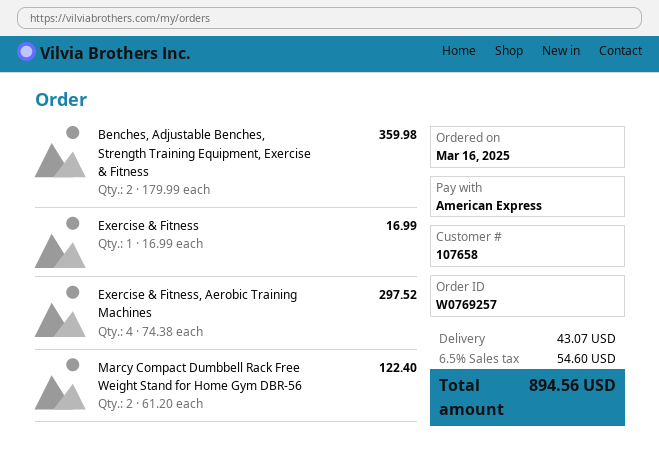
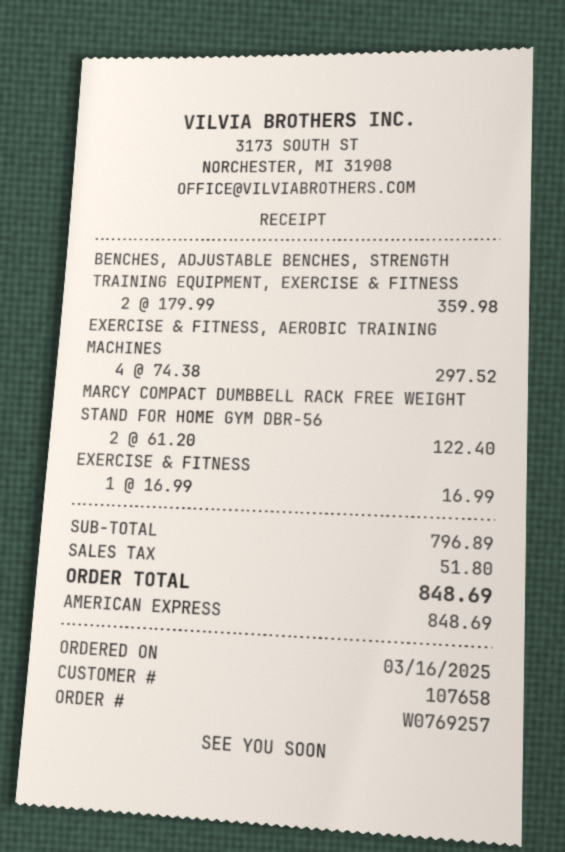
shipping: 43.07 -> none
tax: 54.60 -> 51.80
total: 894.56 -> 848.69

